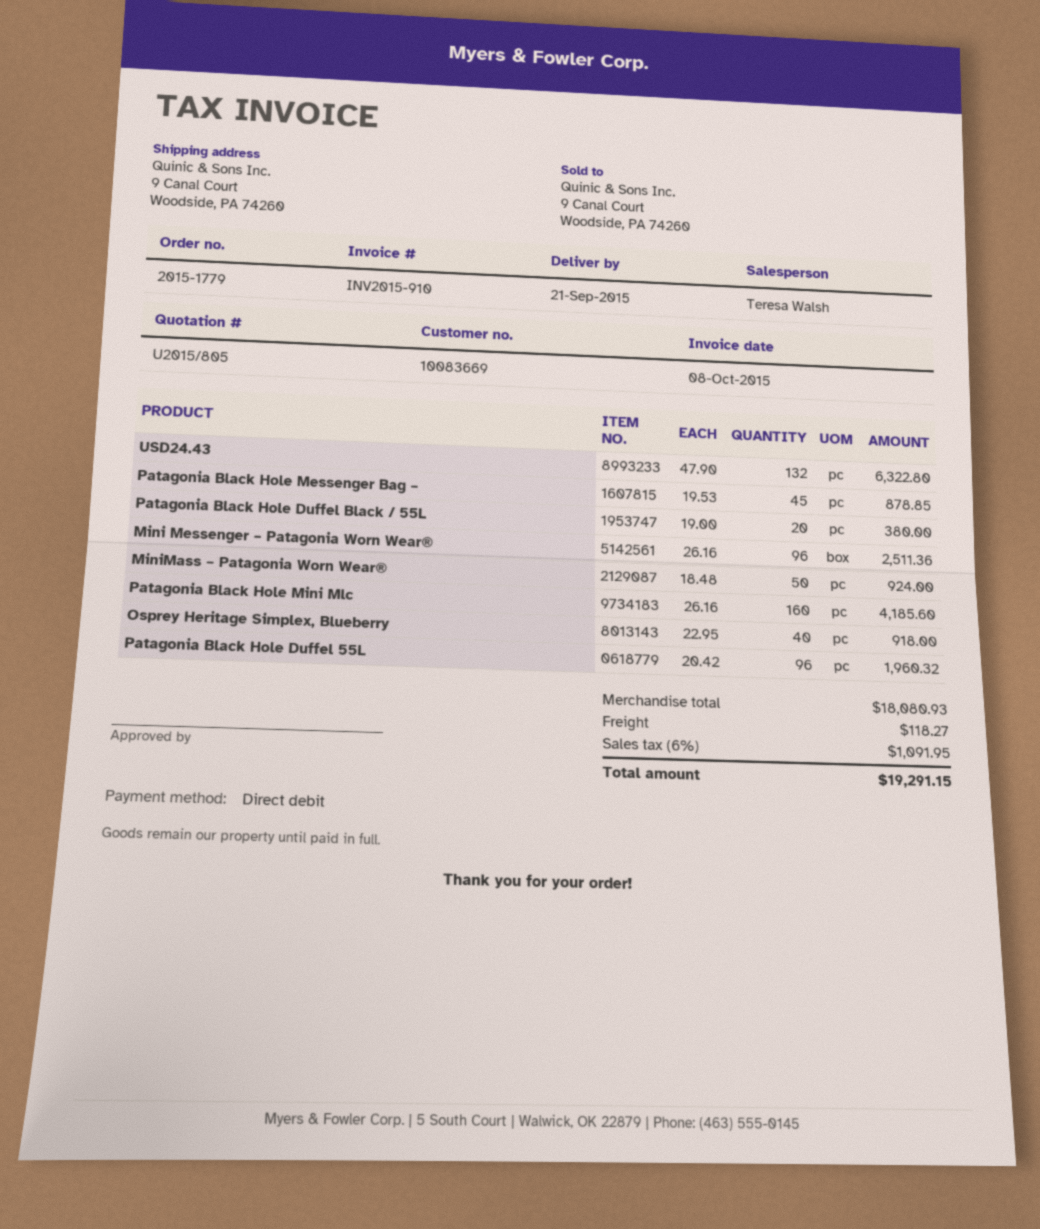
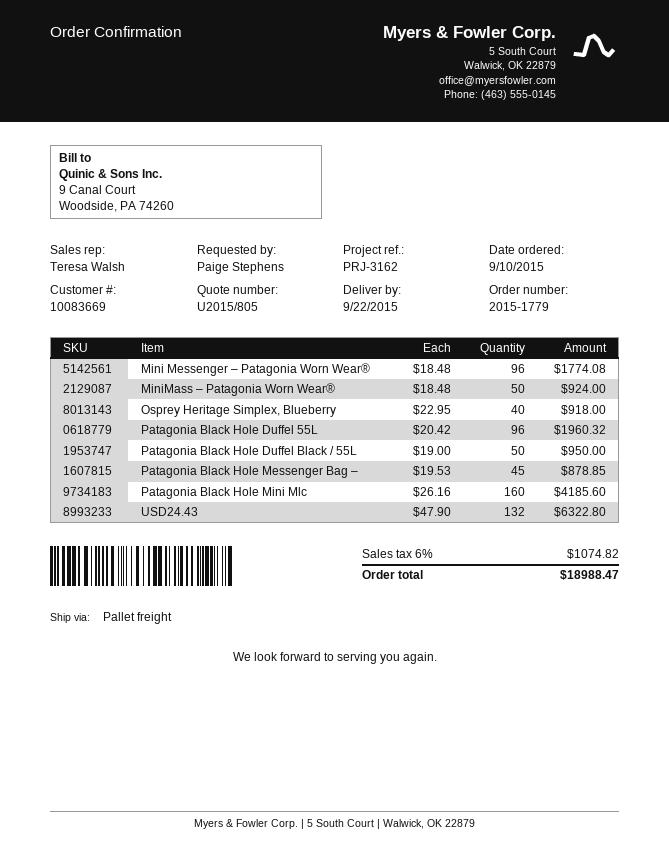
delivery date: 2015-09-21 -> 2015-09-22
Patagonia Black Hole Duffel Black / 55L: 20 x 19.00 = 380.00 -> 50 x 19.00 = 950.00
Mini Messenger – Patagonia Worn Wear®: 96 x 26.16 = 2511.36 -> 96 x 18.48 = 1774.08
shipping: 118.27 -> none
tax: 6% = 1091.95 -> 6% = 1074.82
total: 19291.15 -> 18988.47

